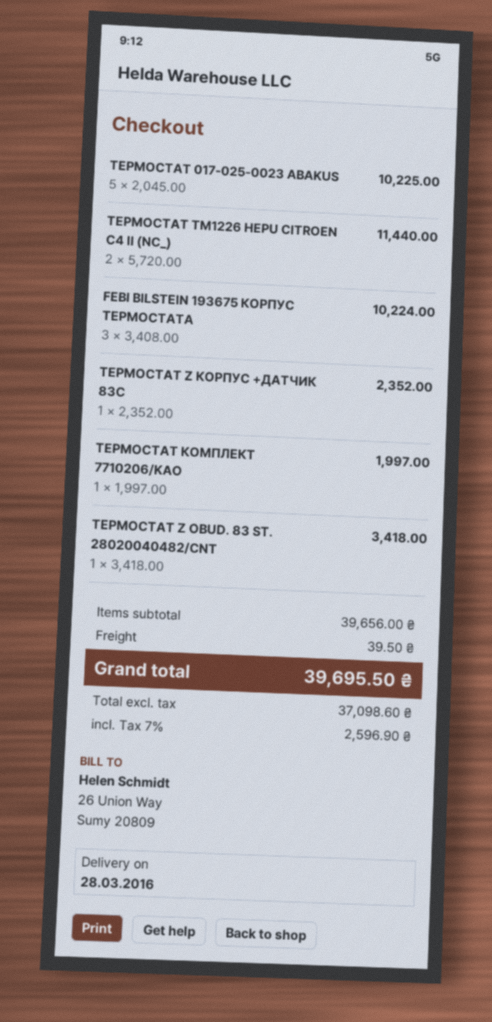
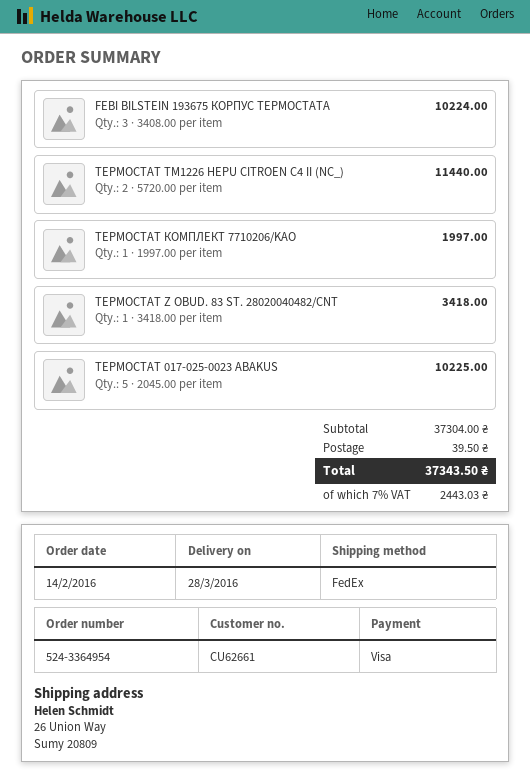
ТЕРМОСТАТ Z КОРПУС +ДАТЧИК 83C: 1 x 2352.00 = 2352.00 -> none
subtotal: 39656.00 -> 37304.00
tax: 7% = 2596.90 -> 7% = 2443.03
total: 39695.50 -> 37343.50

